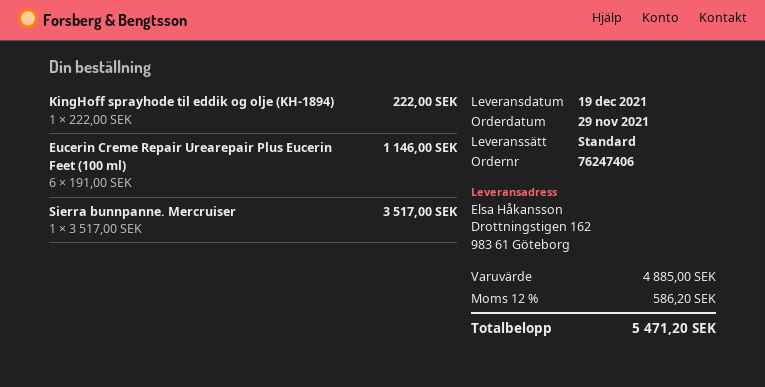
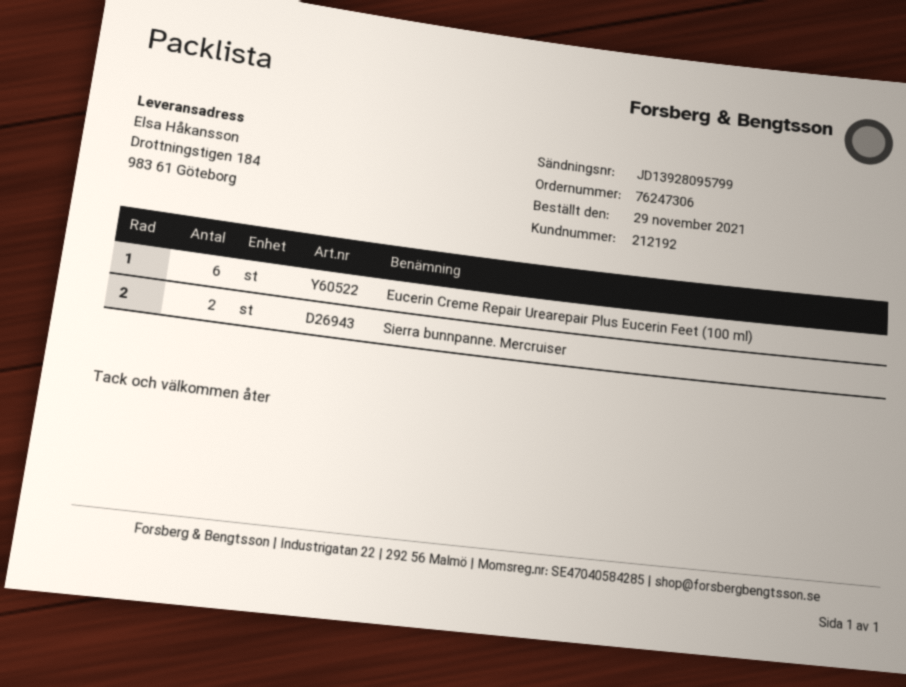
order number: 76247406 -> 76247306
ship to: Drottningstigen 162, 983 61 Göteborg -> Drottningstigen 184, 983 61 Göteborg
KingHoff sprayhode til eddik og olje (KH-1894): 1 -> none
Sierra bunnpanne. Mercruiser: 1 -> 2

